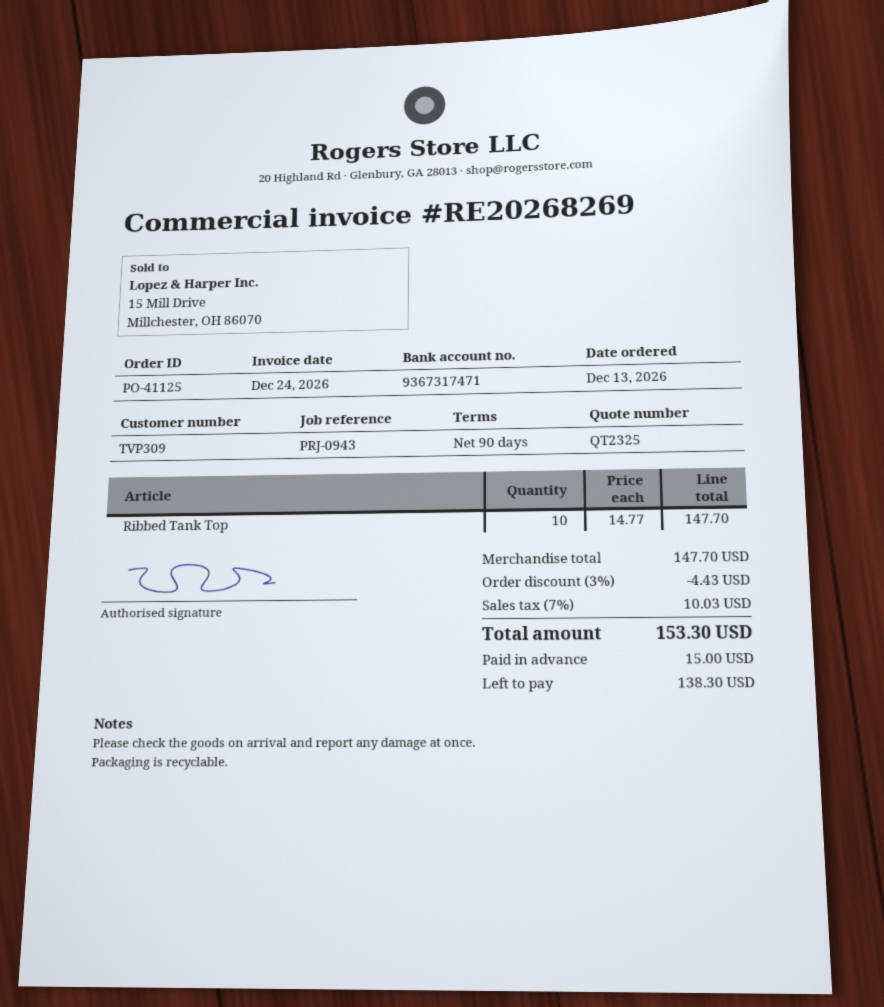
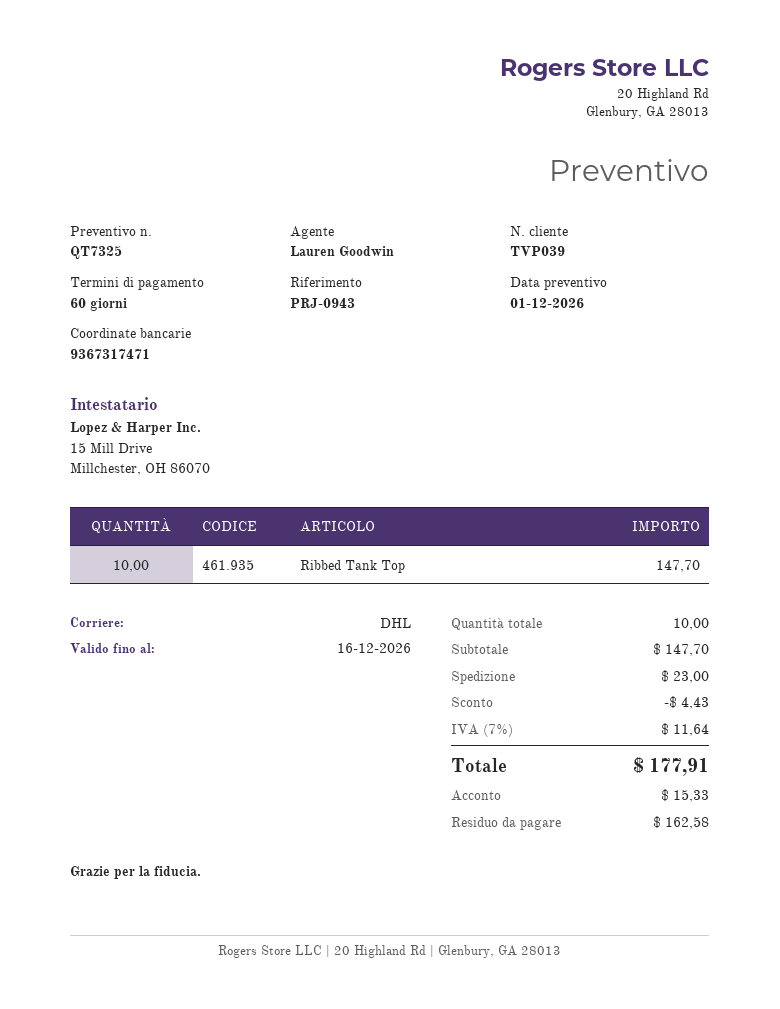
quote number: QT2325 -> QT7325
payment terms: 90 days -> 60 days
customer number: TVP309 -> TVP039
shipping: none -> 23.00
tax: 7% = 10.03 -> 7% = 11.64
total: 153.30 -> 177.91
deposit: 15.00 -> 15.33
balance: 138.30 -> 162.58

